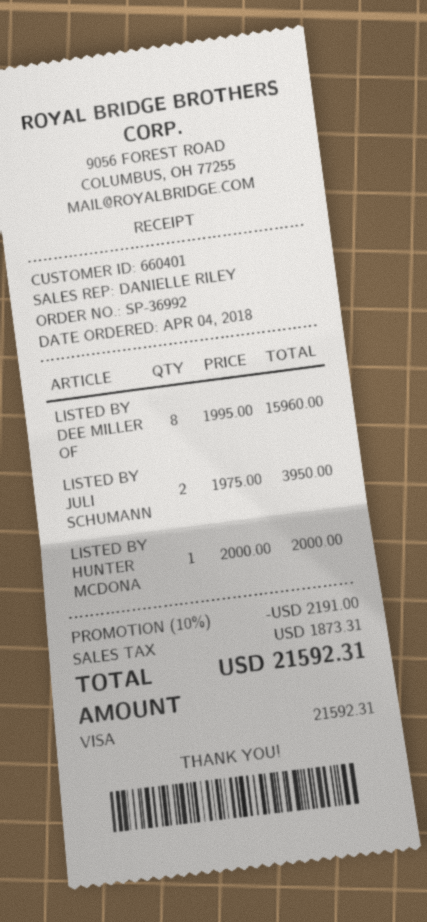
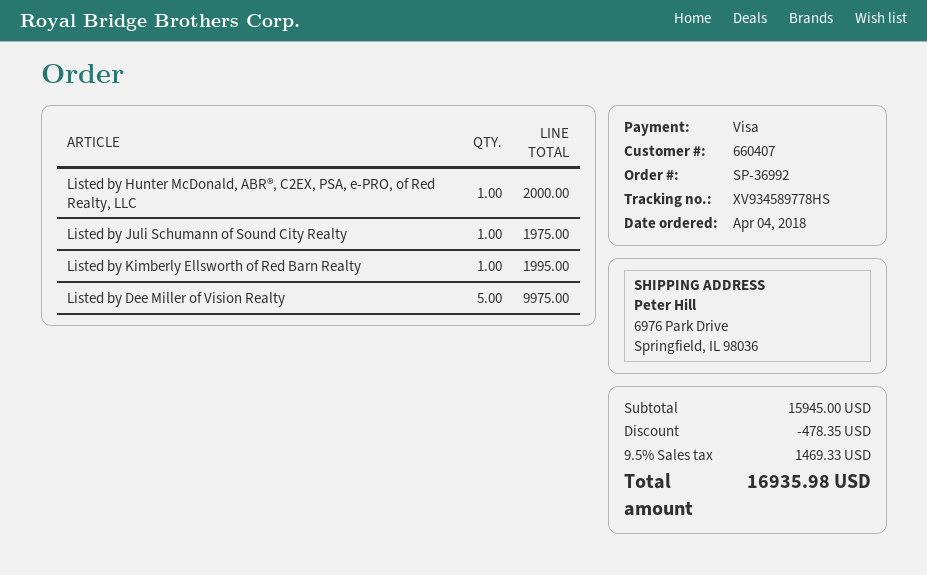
customer number: 660401 -> 660407
LISTED BY DEE MILLER OF: 8 for 15960.00 -> 5 for 9975.00
LISTED BY JULI SCHUMANN: 2 for 3950.00 -> 1 for 1975.00
Listed by Kimberly Ellsworth of Red Barn Realty: none -> 1 for 1995.00
discount: 2191.00 -> 478.35
tax: 1873.31 -> 1469.33
total: 21592.31 -> 16935.98

